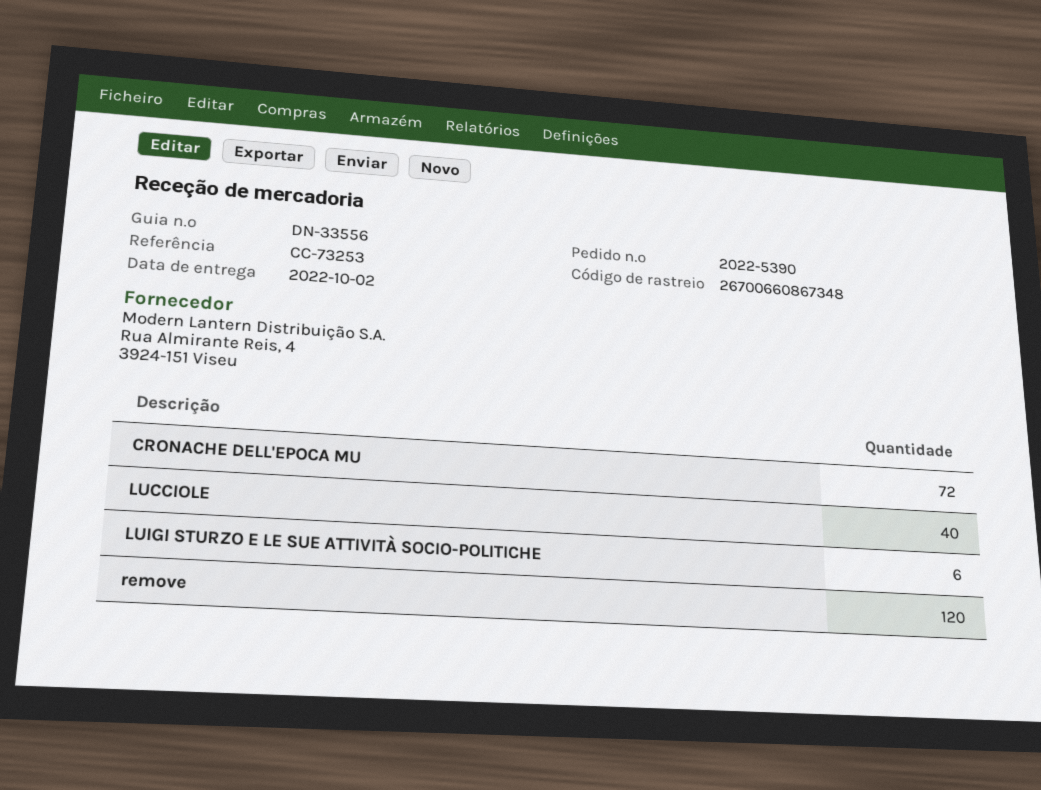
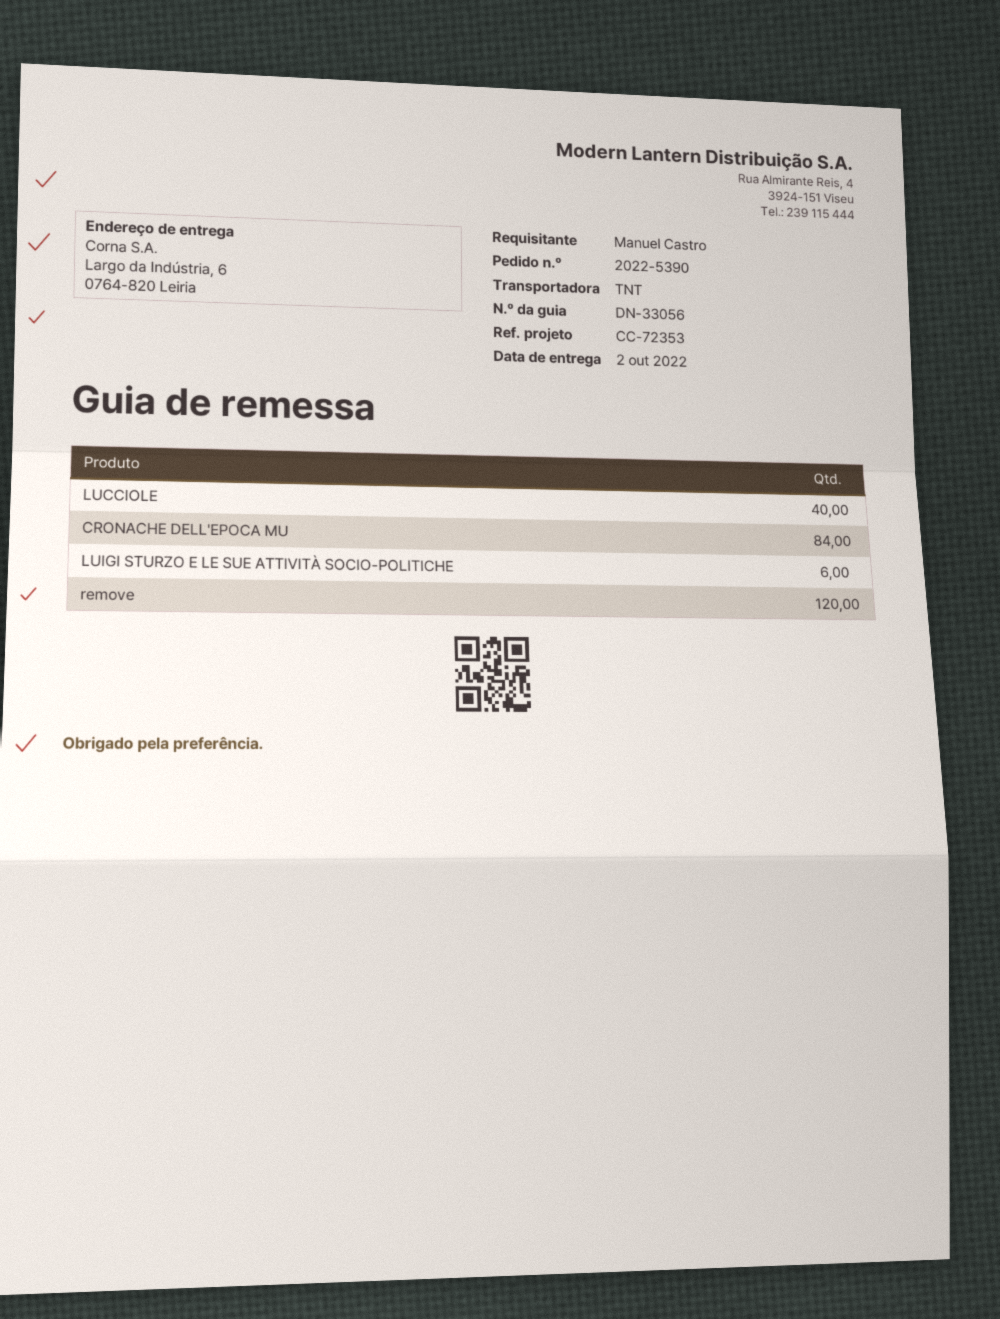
delivery note number: DN-33556 -> DN-33056
reference: CC-73253 -> CC-72353
CRONACHE DELL'EPOCA MU: 72 -> 84

